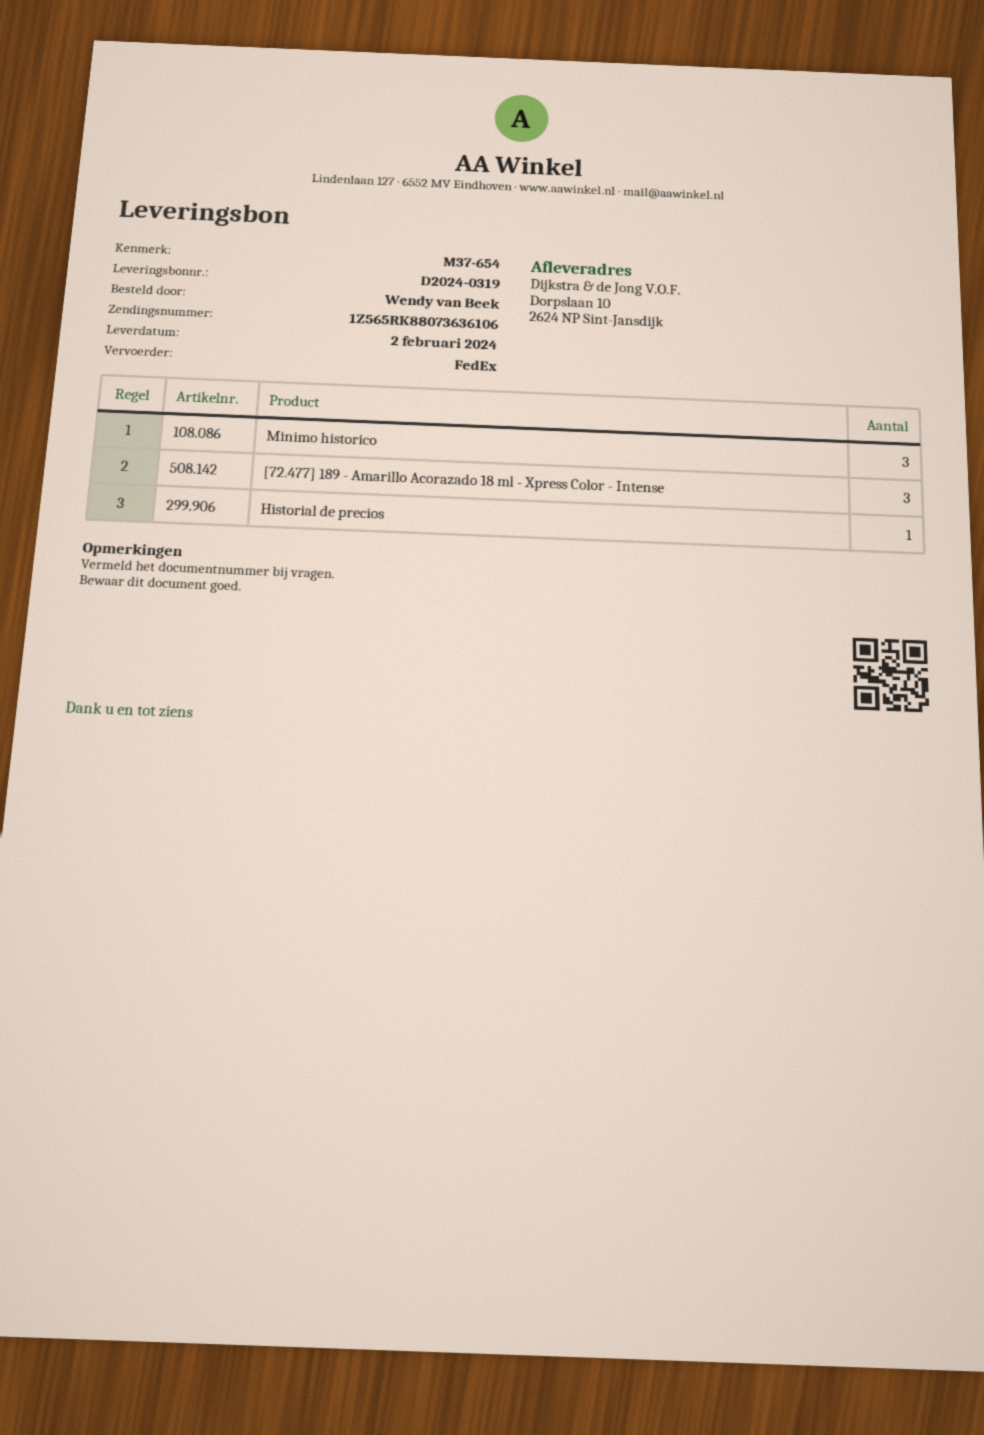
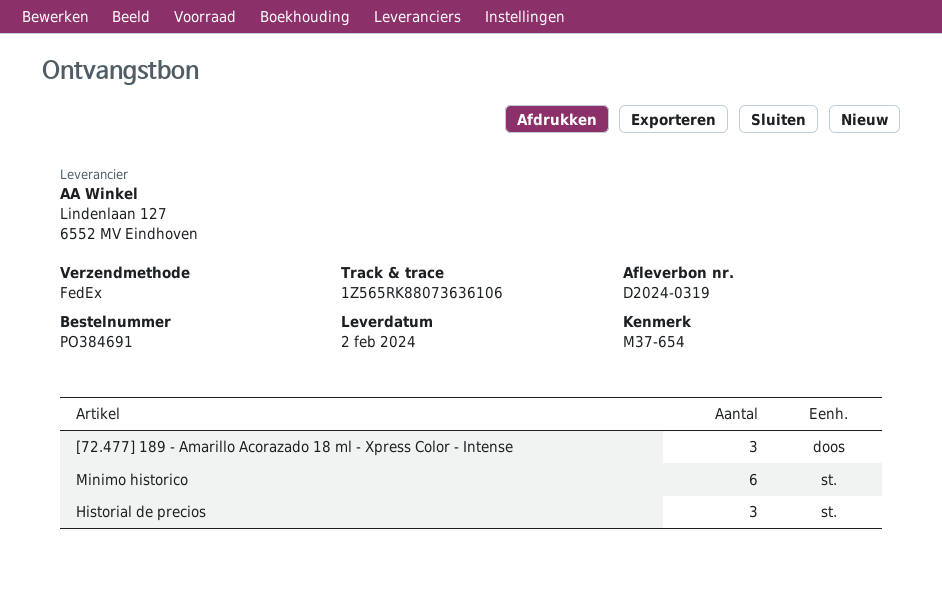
Minimo historico: 3 -> 6
Historial de precios: 1 -> 3

